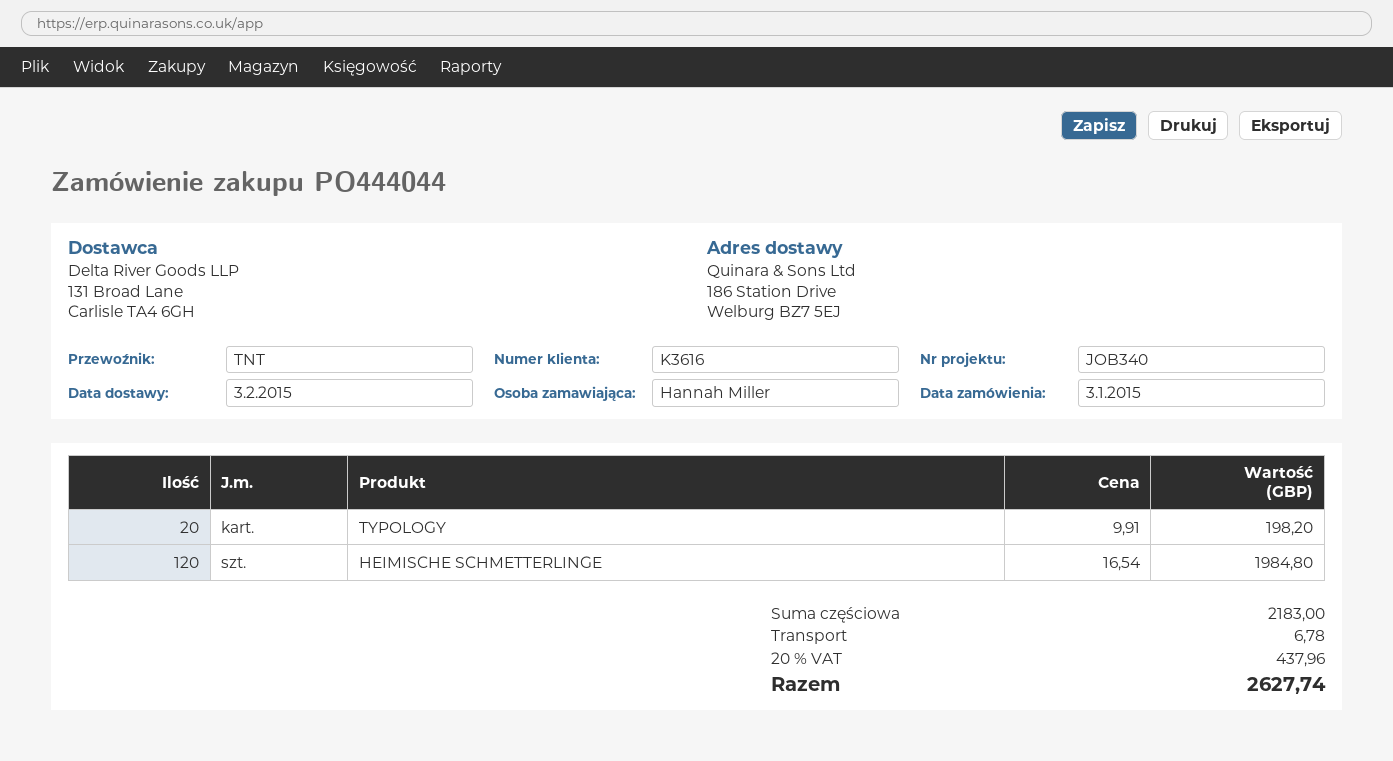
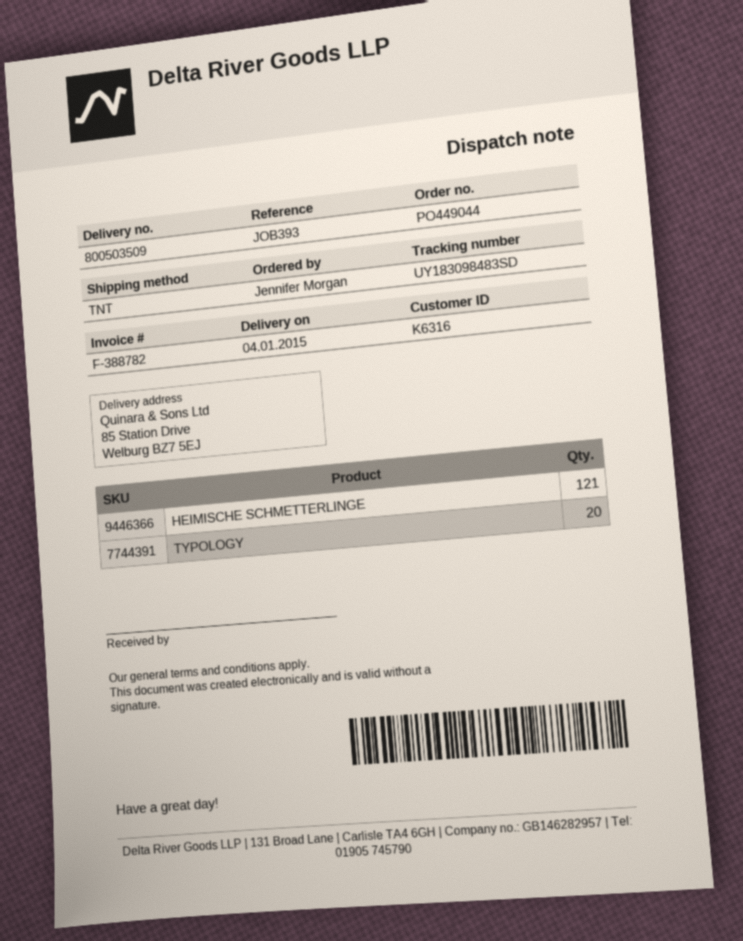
order number: PO444044 -> PO449044
delivery date: 2015-02-03 -> 2015-01-04
customer number: K3616 -> K6316
reference: JOB340 -> JOB393
ordered by: Hannah Miller -> Jennifer Morgan
ship to: 186 Station Drive, Welburg BZ7 5EJ -> 85 Station Drive, Welburg BZ7 5EJ
HEIMISCHE SCHMETTERLINGE: 120 -> 121

